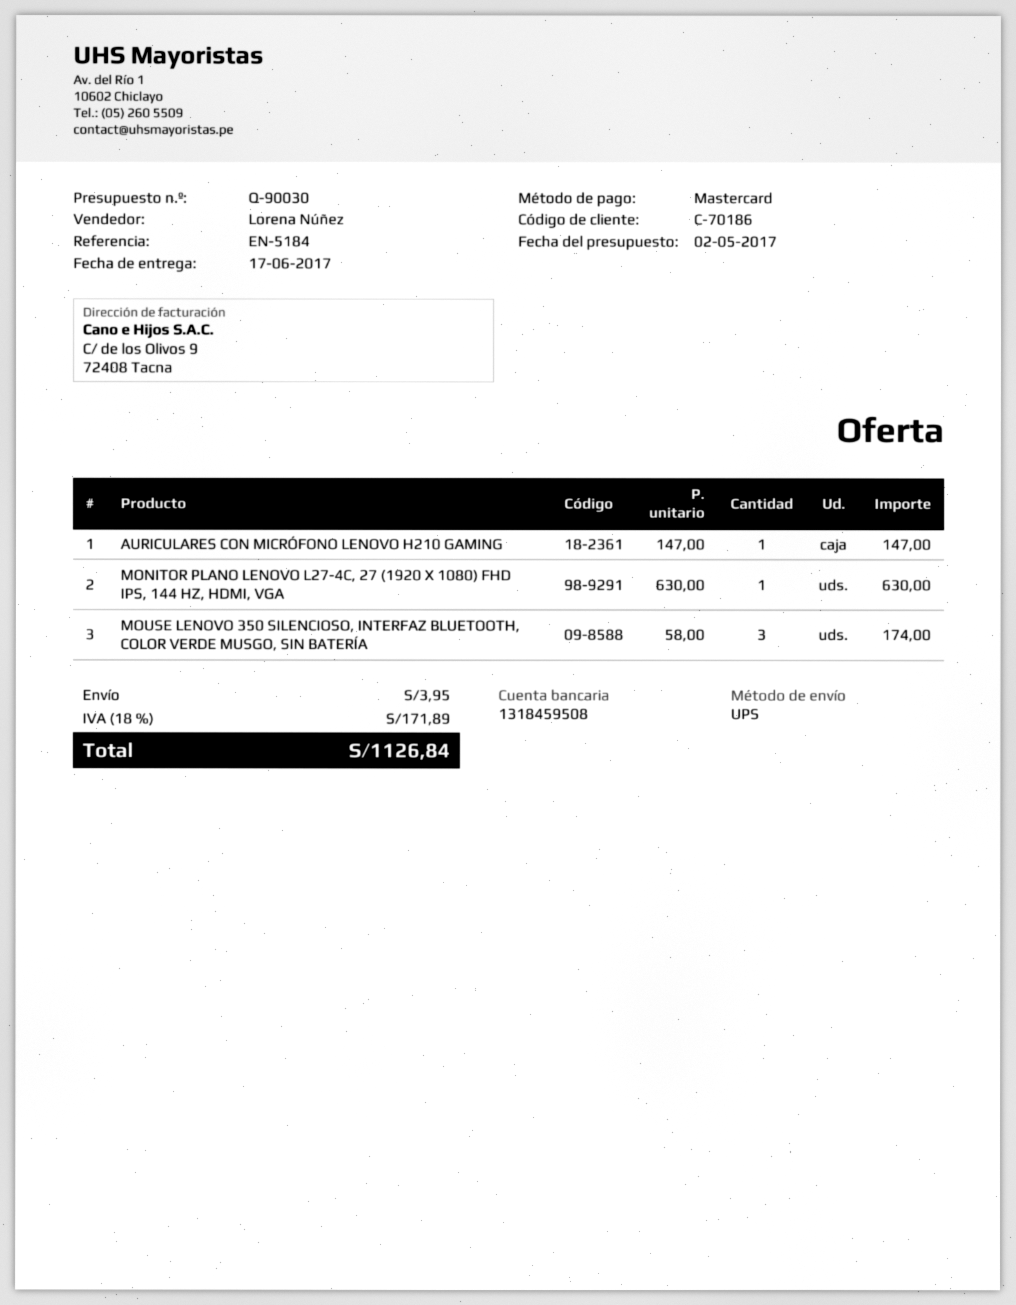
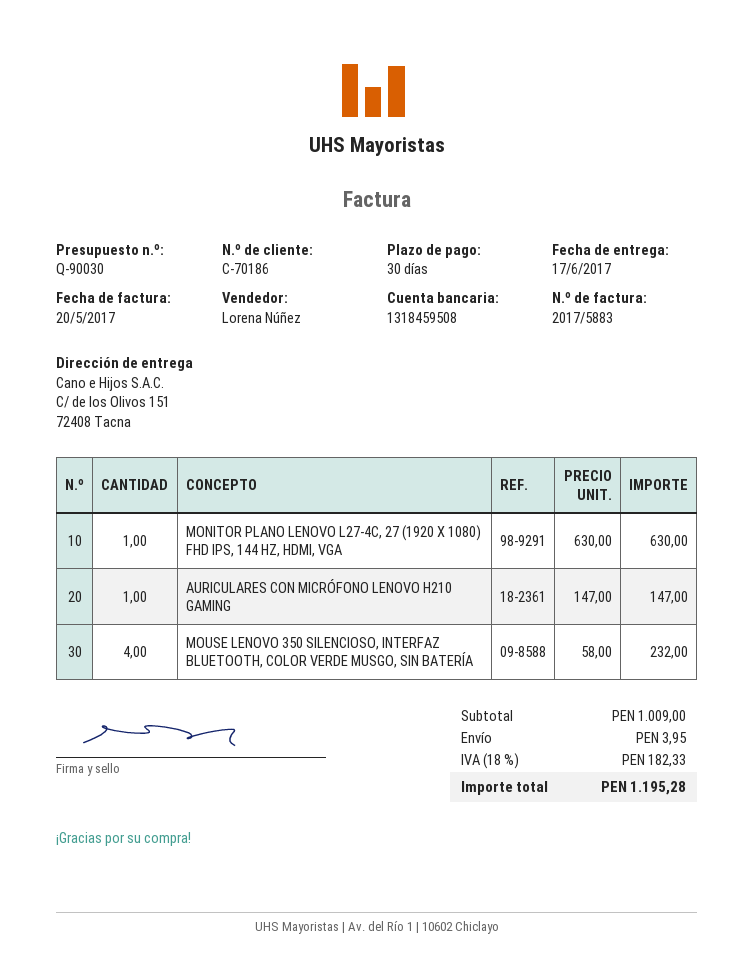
MOUSE LENOVO 350 SILENCIOSO, INTERFAZ BLUETOOTH, COLOR VERDE MUSGO, SIN BATERÍA: 3 x 58.00 = 174.00 -> 4 x 58.00 = 232.00
tax: 18% = 171.89 -> 18% = 182.33
total: 1126.84 -> 1195.28

